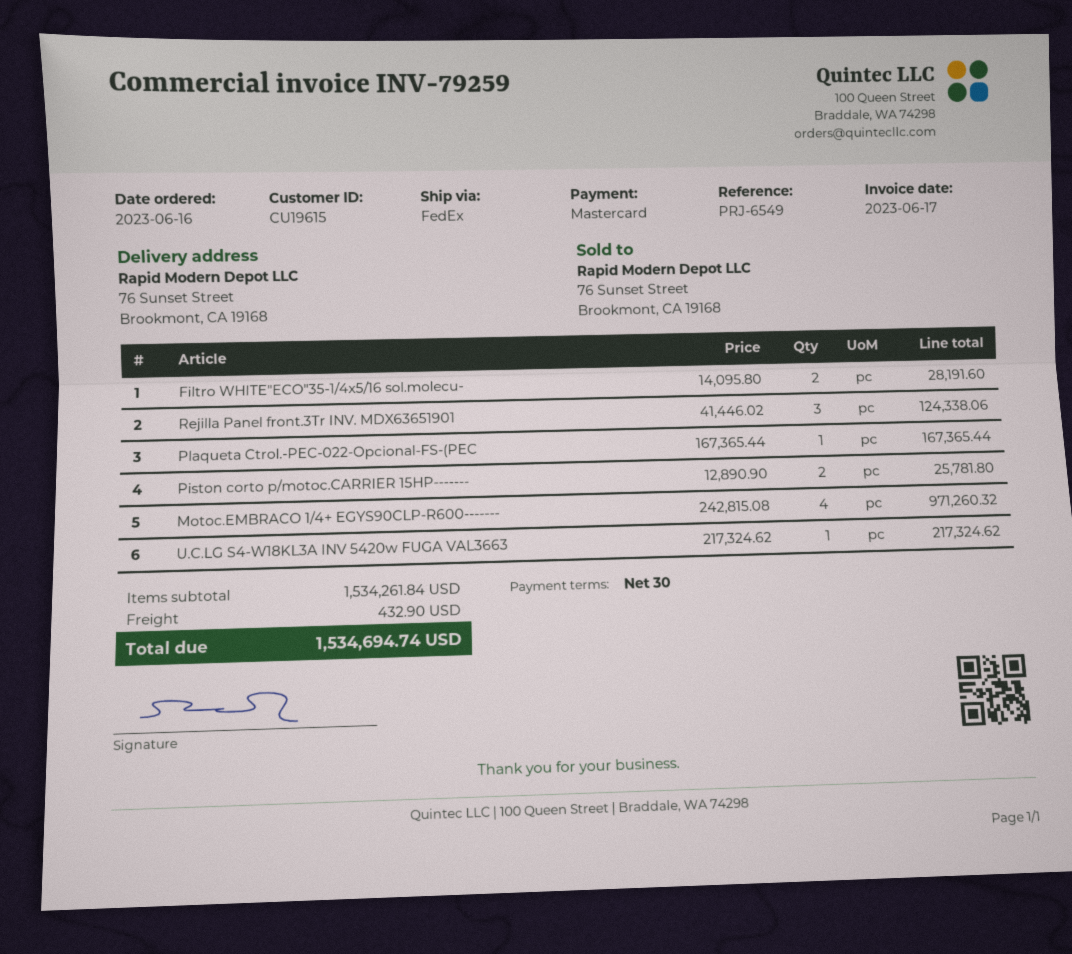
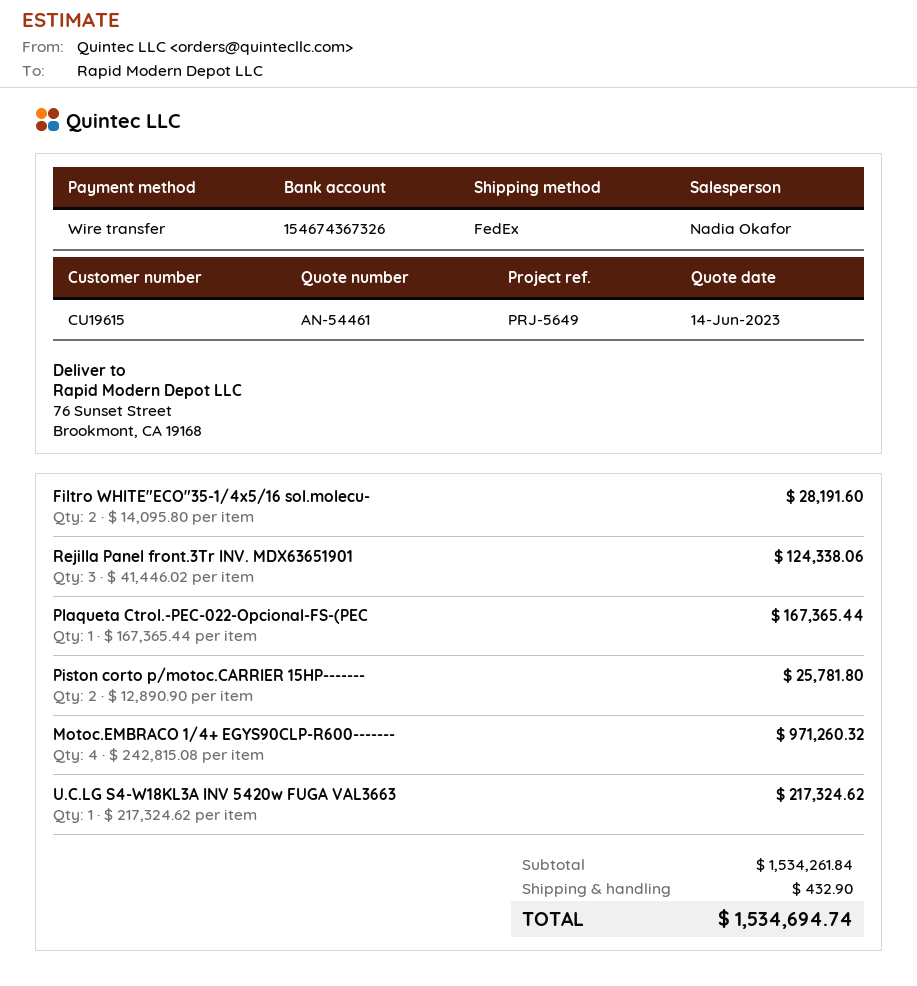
reference: PRJ-6549 -> PRJ-5649
payment method: Mastercard -> bank transfer

